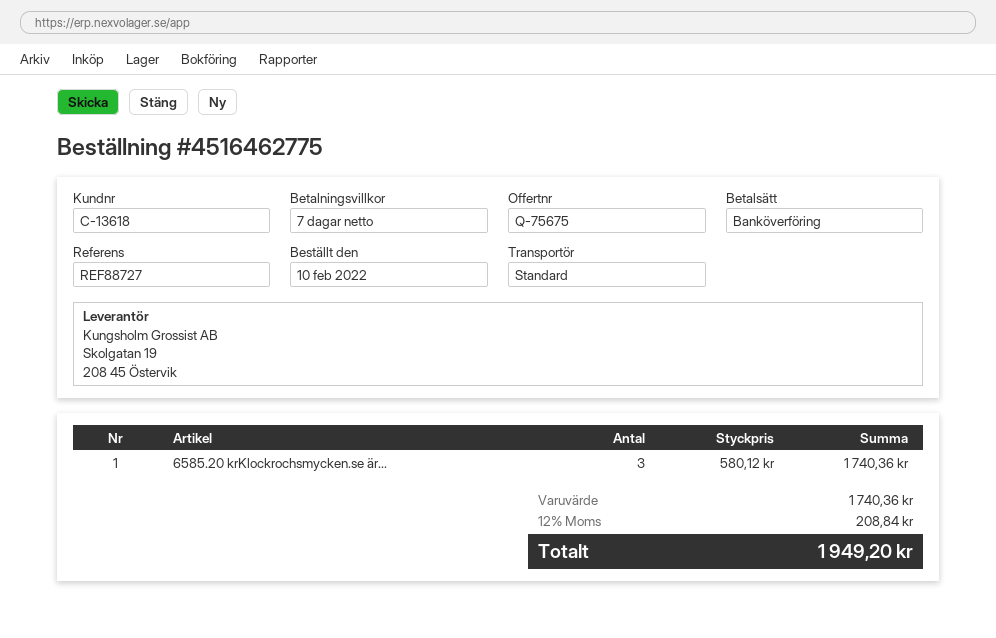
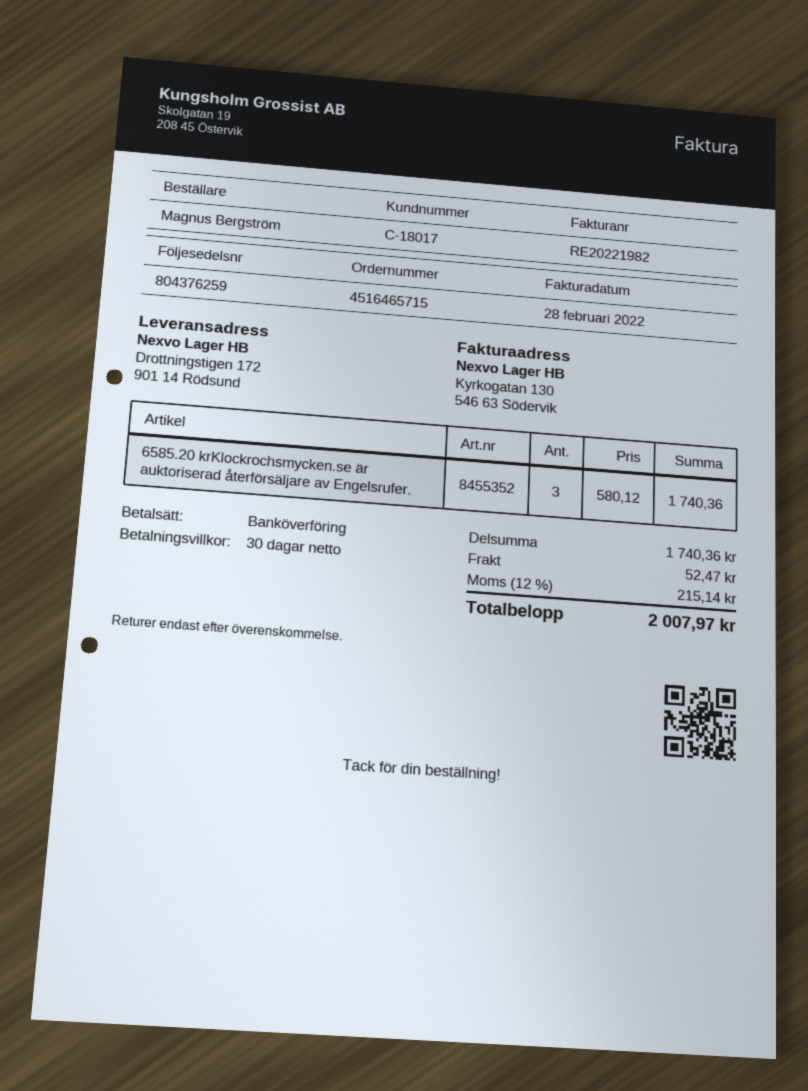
order number: 4516462775 -> 4516465715
payment terms: 7 days -> 30 days
customer number: C-13618 -> C-18017
shipping: none -> 52.47
tax: 12% = 208.84 -> 12% = 215.14
total: 1949.20 -> 2007.97

